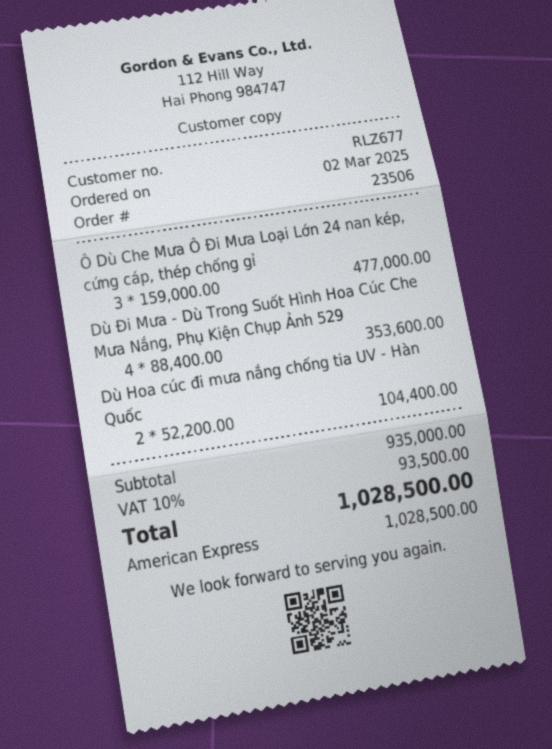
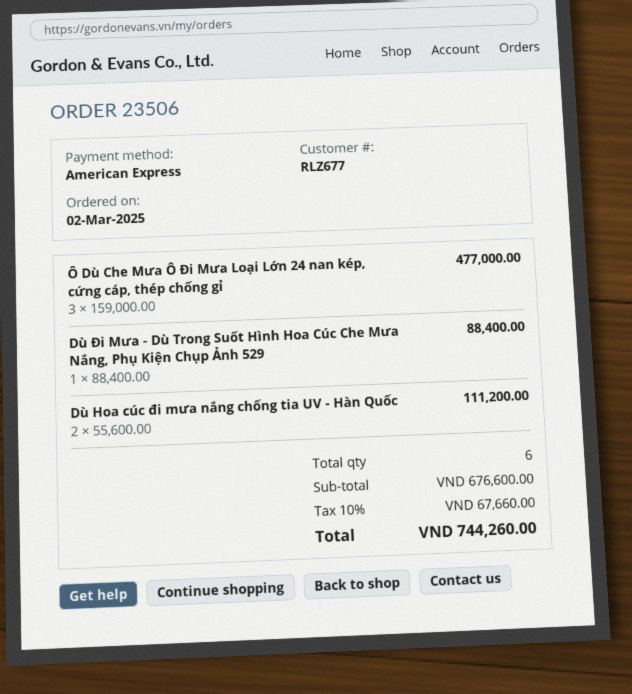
Dù Đi Mưa - Dù Trong Suốt Hình Hoa Cúc Che Mưa Nắng, Phụ Kiện Chụp Ảnh 529: 4 x 88400.00 = 353600.00 -> 1 x 88400.00 = 88400.00
Dù Hoa cúc đi mưa nắng chống tia UV - Hàn Quốc: 2 x 52200.00 = 104400.00 -> 2 x 55600.00 = 111200.00
subtotal: 935000.00 -> 676600.00
tax: 10% = 93500.00 -> 10% = 67660.00
total: 1028500.00 -> 744260.00

